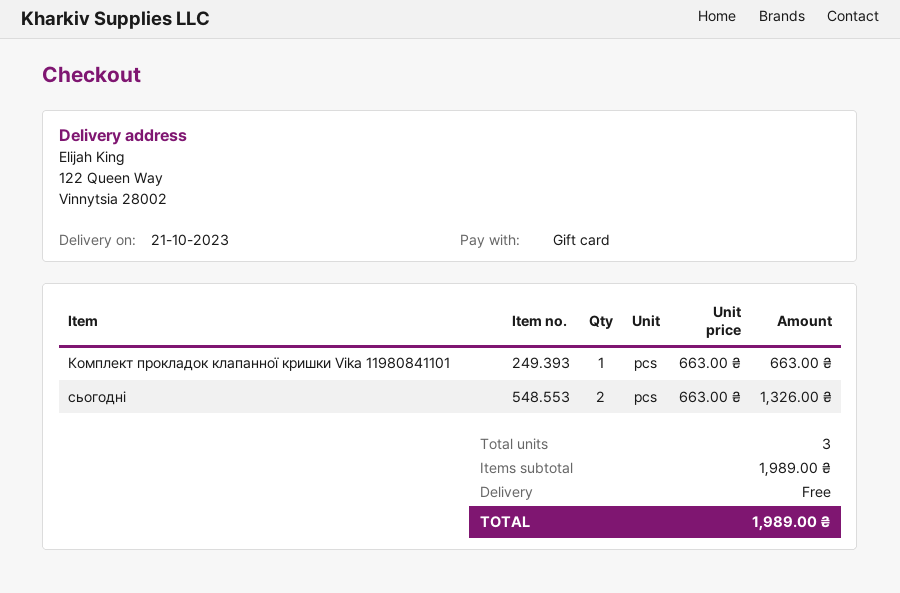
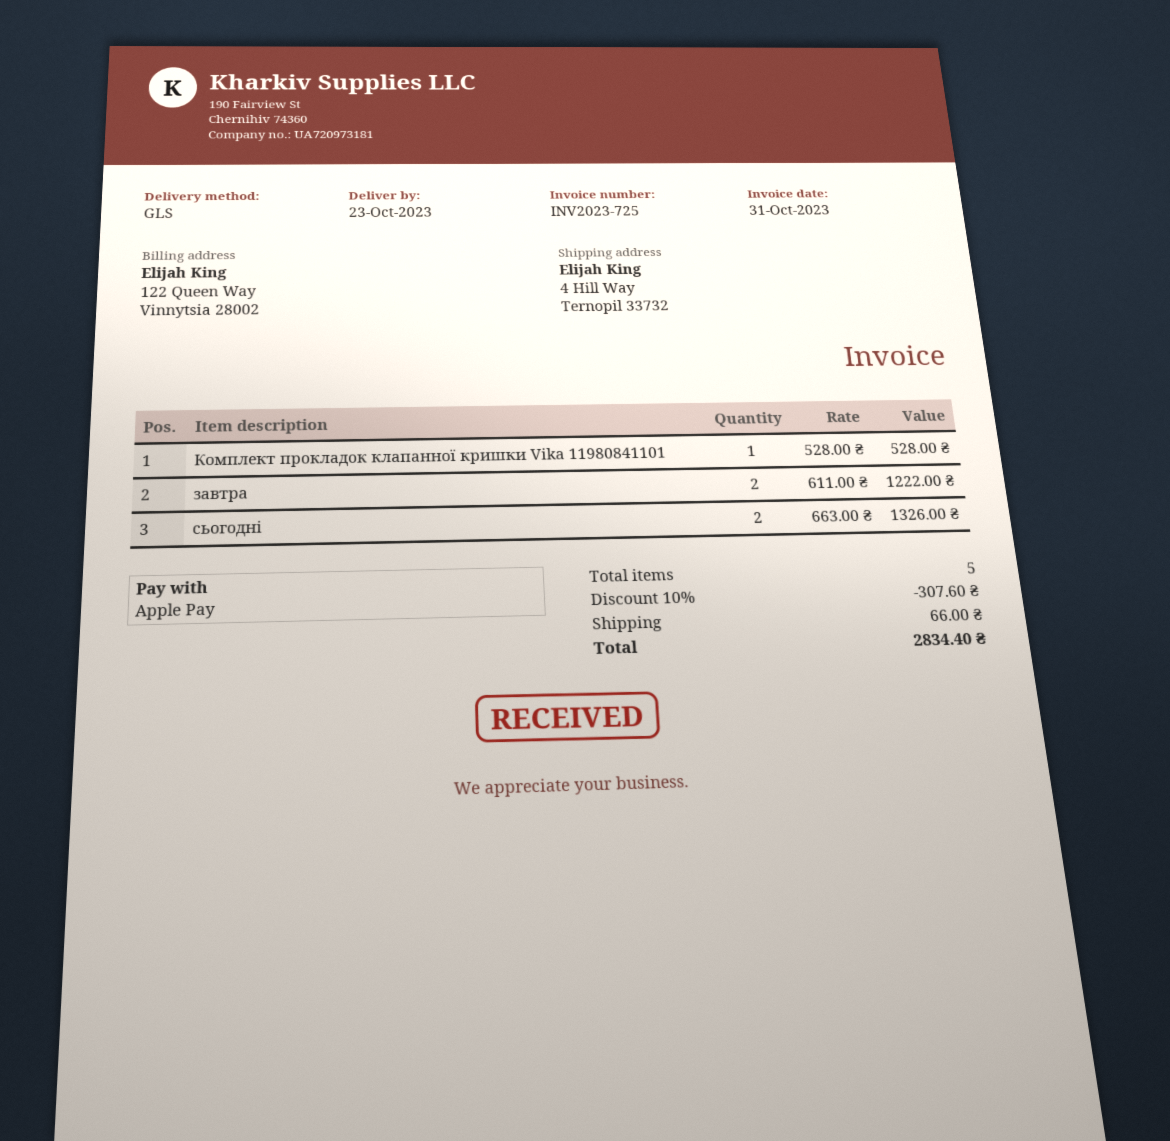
delivery date: 2023-10-21 -> 2023-10-23
payment method: gift card -> Apple Pay
ship to: 122 Queen Way, Vinnytsia 28002 -> 4 Hill Way, Ternopil 33732
Комплект прокладок клапанної кришки Vika 11980841101: 1 x 663.00 = 663.00 -> 1 x 528.00 = 528.00
завтра: none -> 2 x 611.00 = 1222.00
total quantity: 3 -> 5
discount: none -> 10% = 307.60
shipping: 0.00 -> 66.00
total: 1989.00 -> 2834.40

